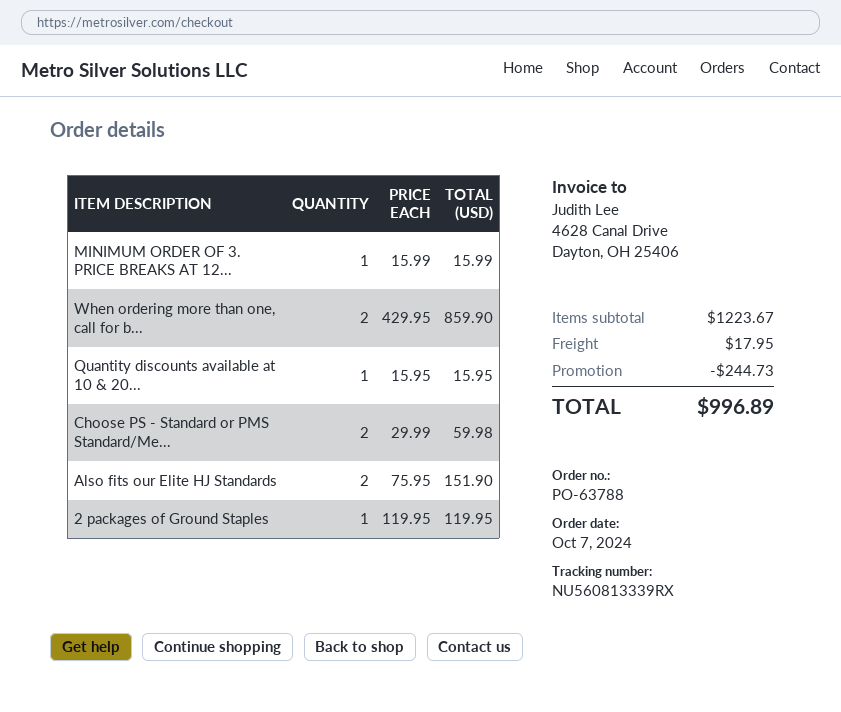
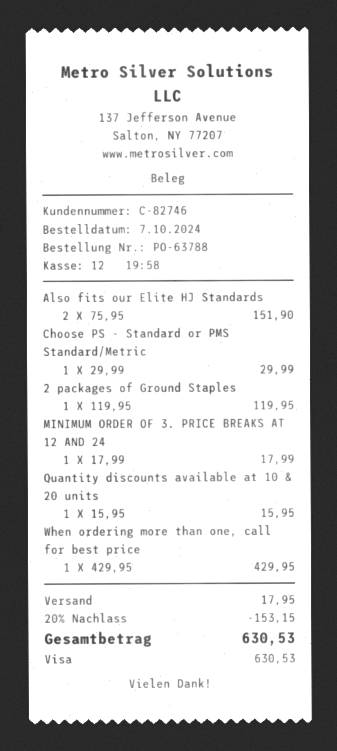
MINIMUM ORDER OF 3. PRICE BREAKS AT 12...: 1 x 15.99 = 15.99 -> 1 x 17.99 = 17.99
When ordering more than one, call for b...: 2 x 429.95 = 859.90 -> 1 x 429.95 = 429.95
Choose PS - Standard or PMS Standard/Me...: 2 x 29.99 = 59.98 -> 1 x 29.99 = 29.99
discount: 244.73 -> 153.15
total: 996.89 -> 630.53

